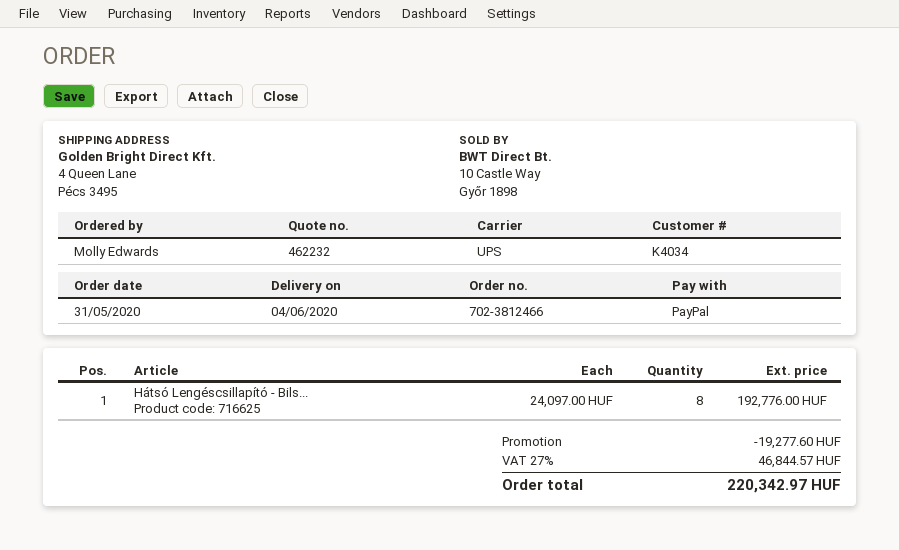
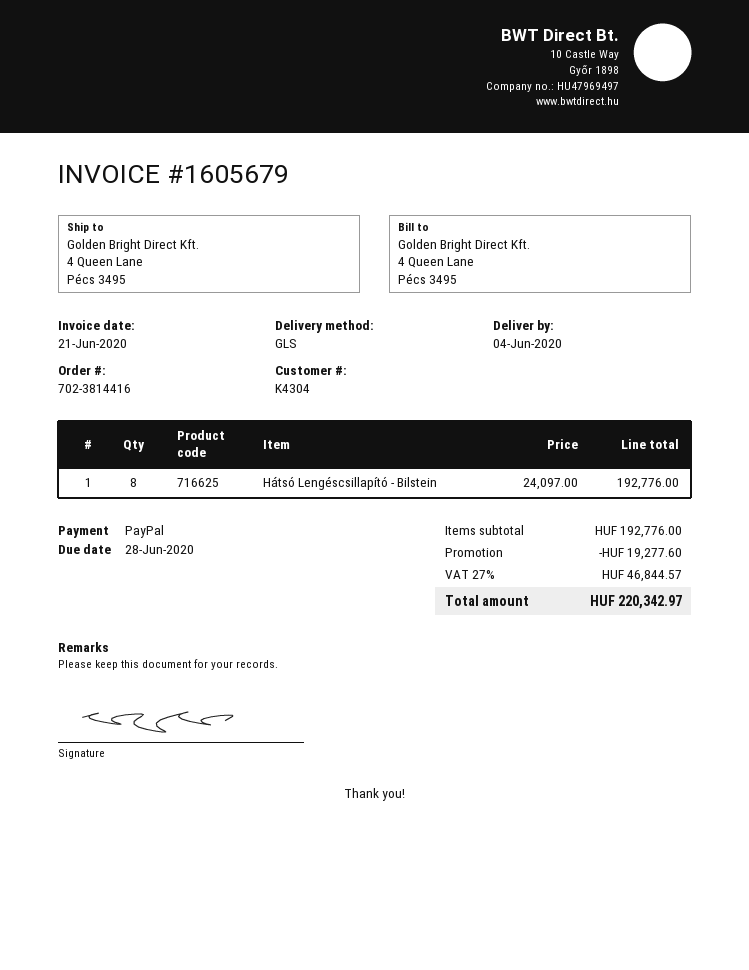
order number: 702-3812466 -> 702-3814416
customer number: K4034 -> K4304
shipping method: UPS -> GLS

